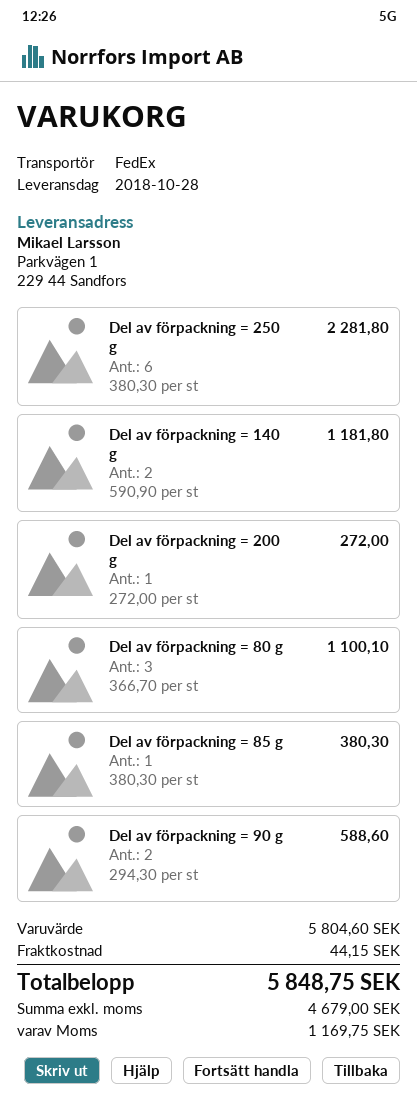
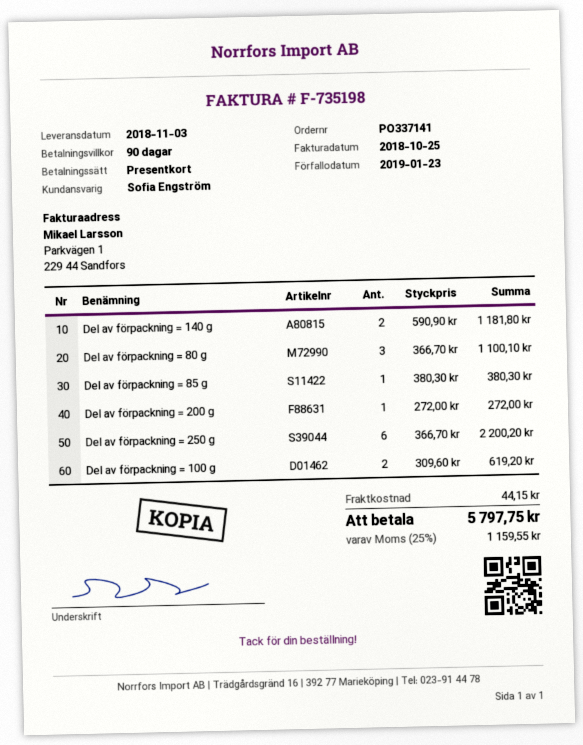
delivery date: 2018-10-28 -> 2018-11-03
Del av förpackning = 250 g: 6 x 380.30 = 2281.80 -> 6 x 366.70 = 2200.20
Del av förpackning = 90 g: 2 x 294.30 = 588.60 -> none
Del av förpackning = 100 g: none -> 2 x 309.60 = 619.20
tax: 1169.75 -> 1159.55
total: 5848.75 -> 5797.75

